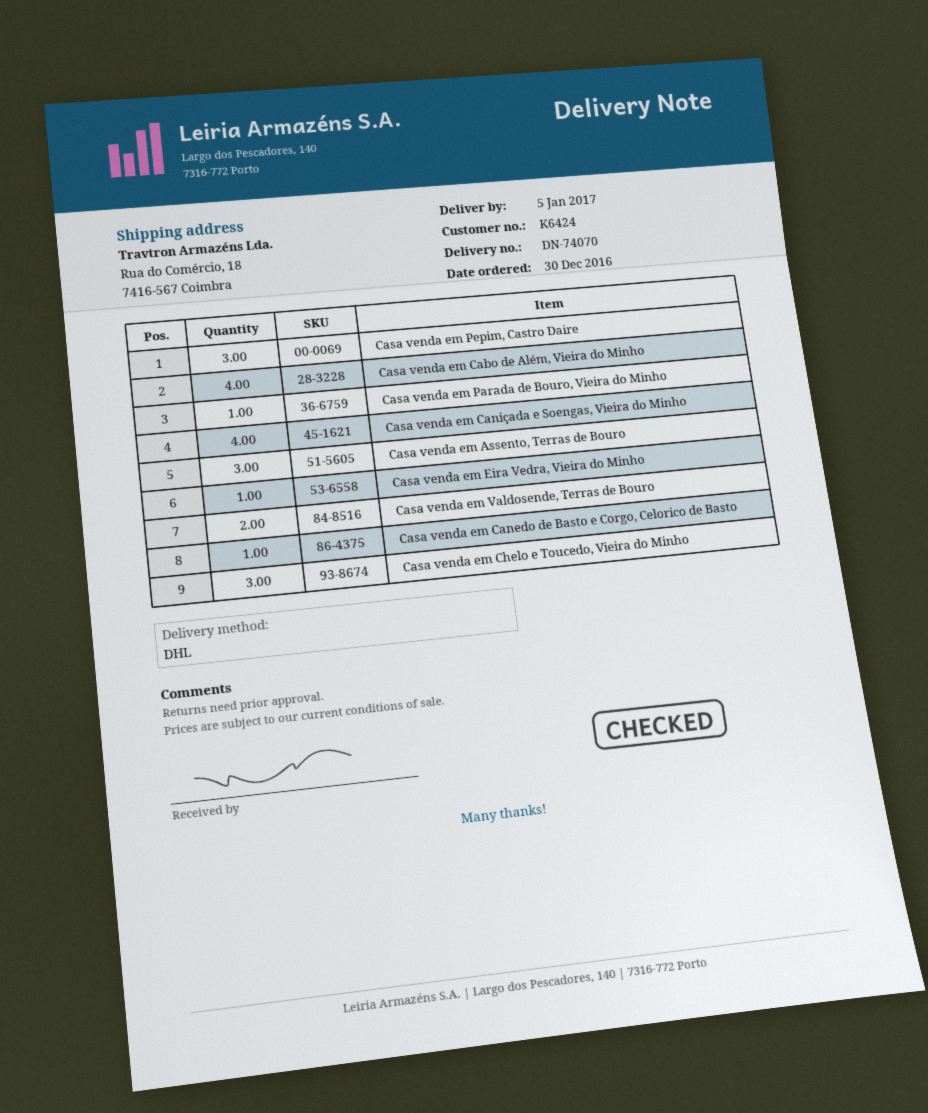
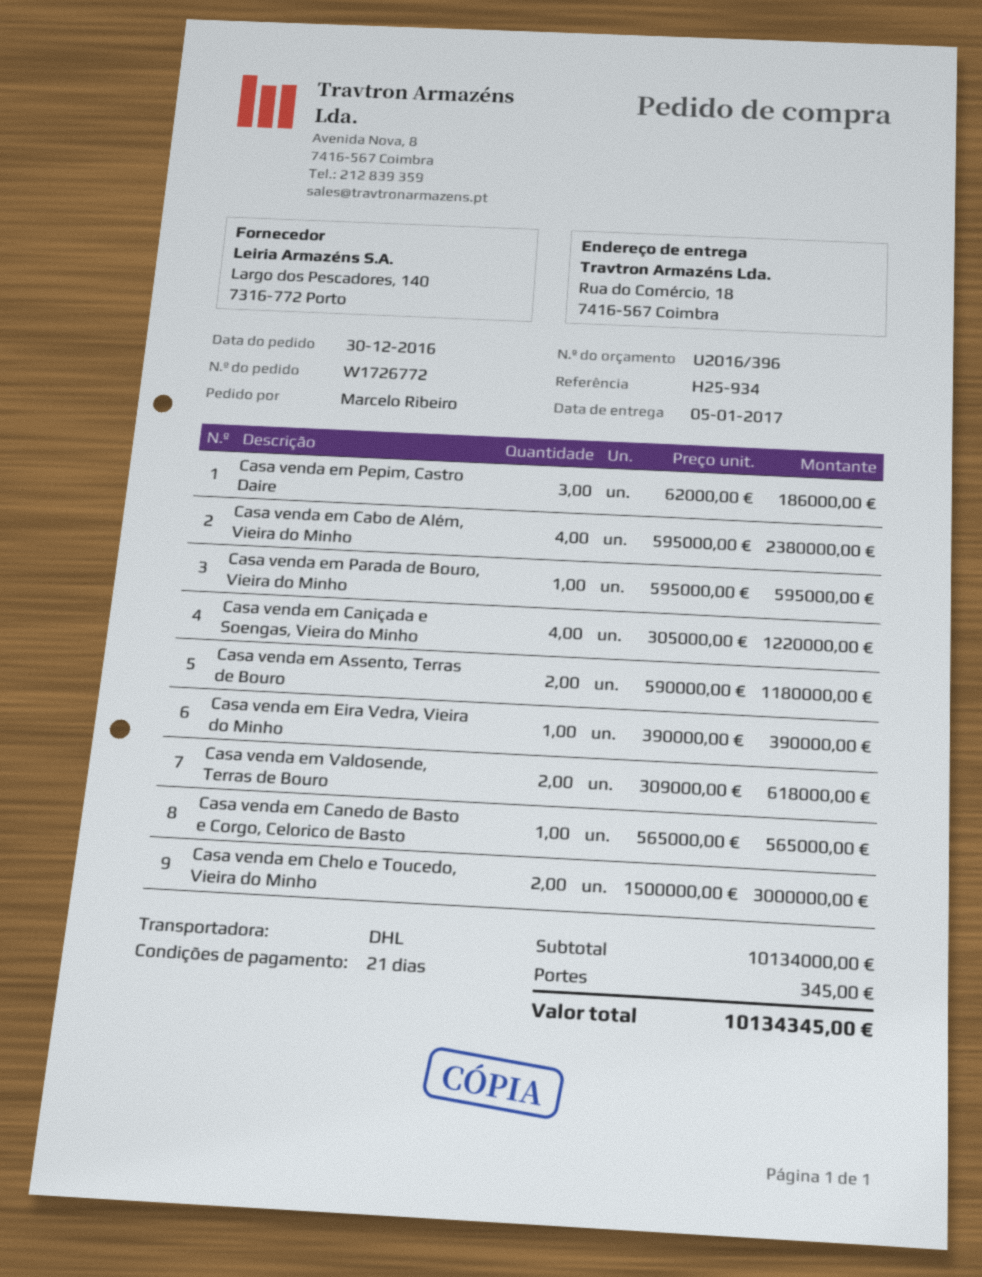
Casa venda em Assento, Terras de Bouro: 3 -> 2
Casa venda em Chelo e Toucedo, Vieira do Minho: 3 -> 2

